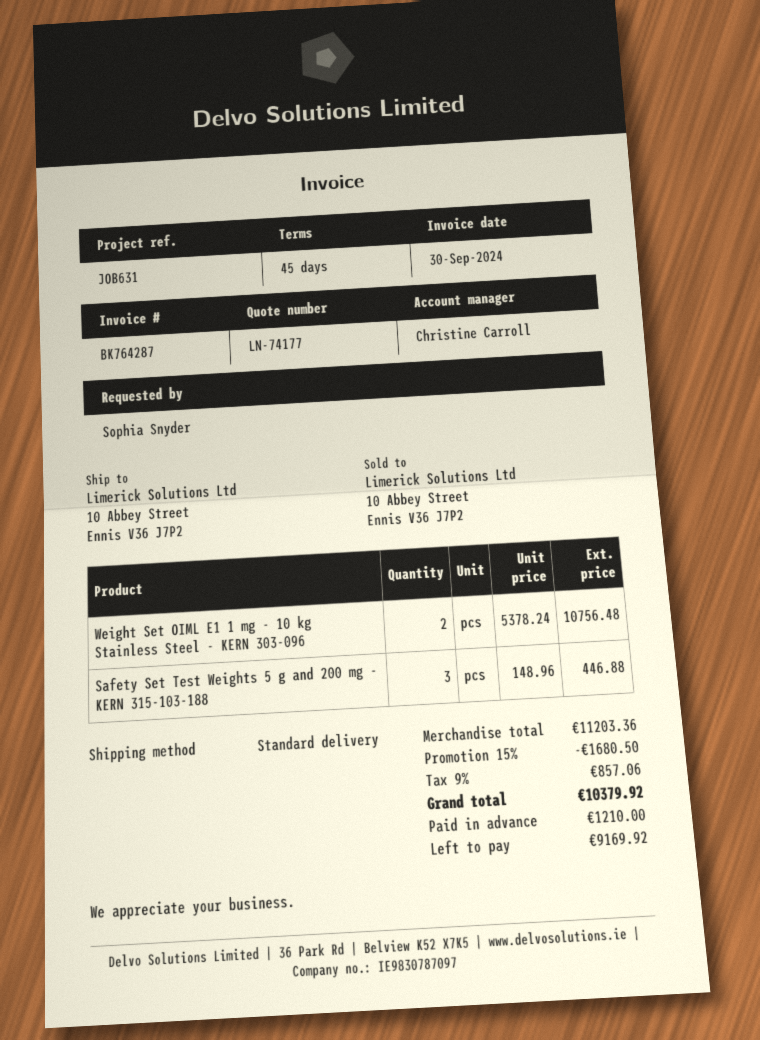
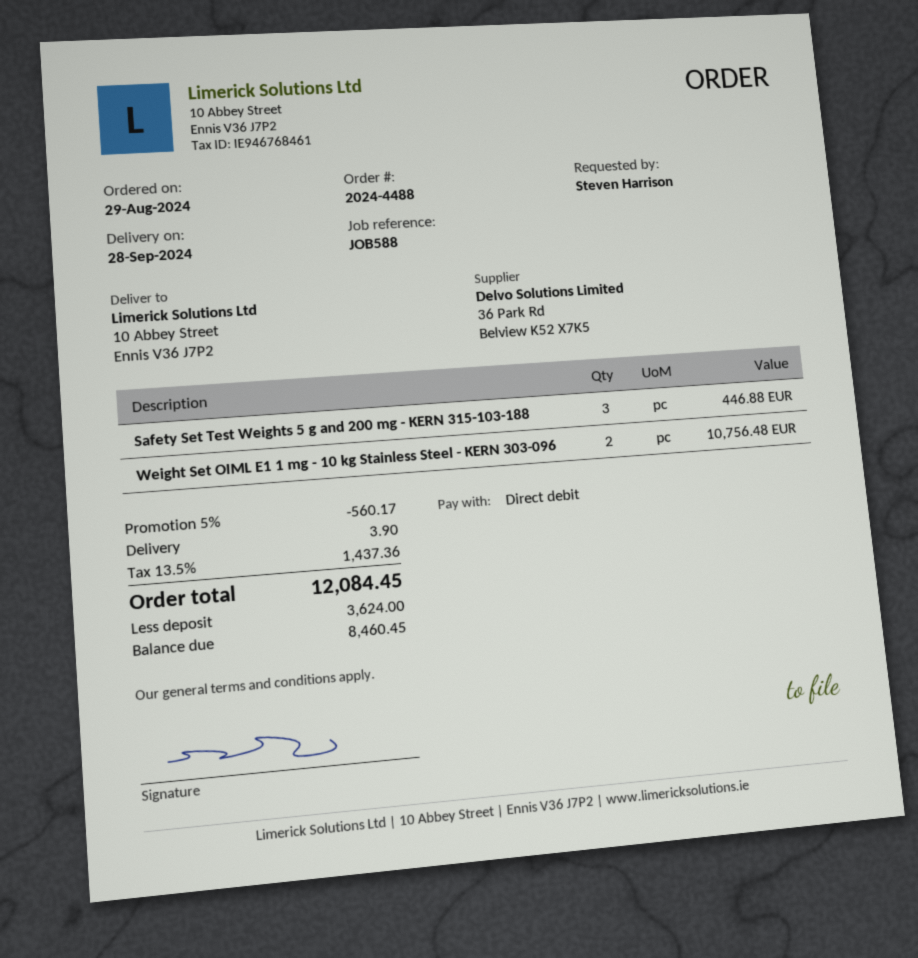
reference: JOB631 -> JOB588
ordered by: Sophia Snyder -> Steven Harrison
discount: 15% = 1680.50 -> 5% = 560.17
shipping: none -> 3.90
tax: 9% = 857.06 -> 13.5% = 1437.36
total: 10379.92 -> 12084.45
deposit: 1210.00 -> 3624.00
balance: 9169.92 -> 8460.45

